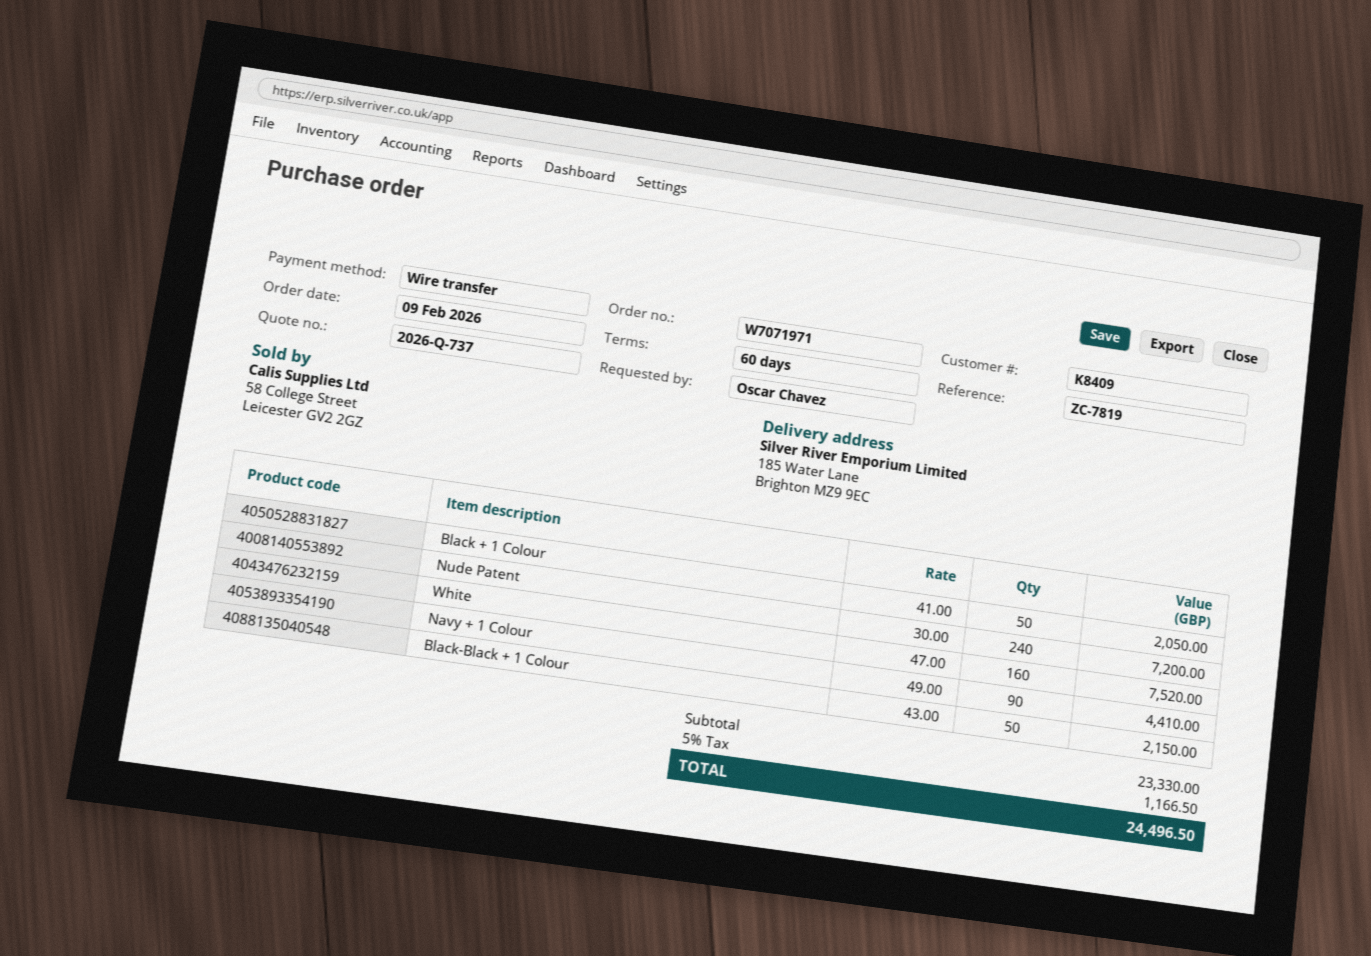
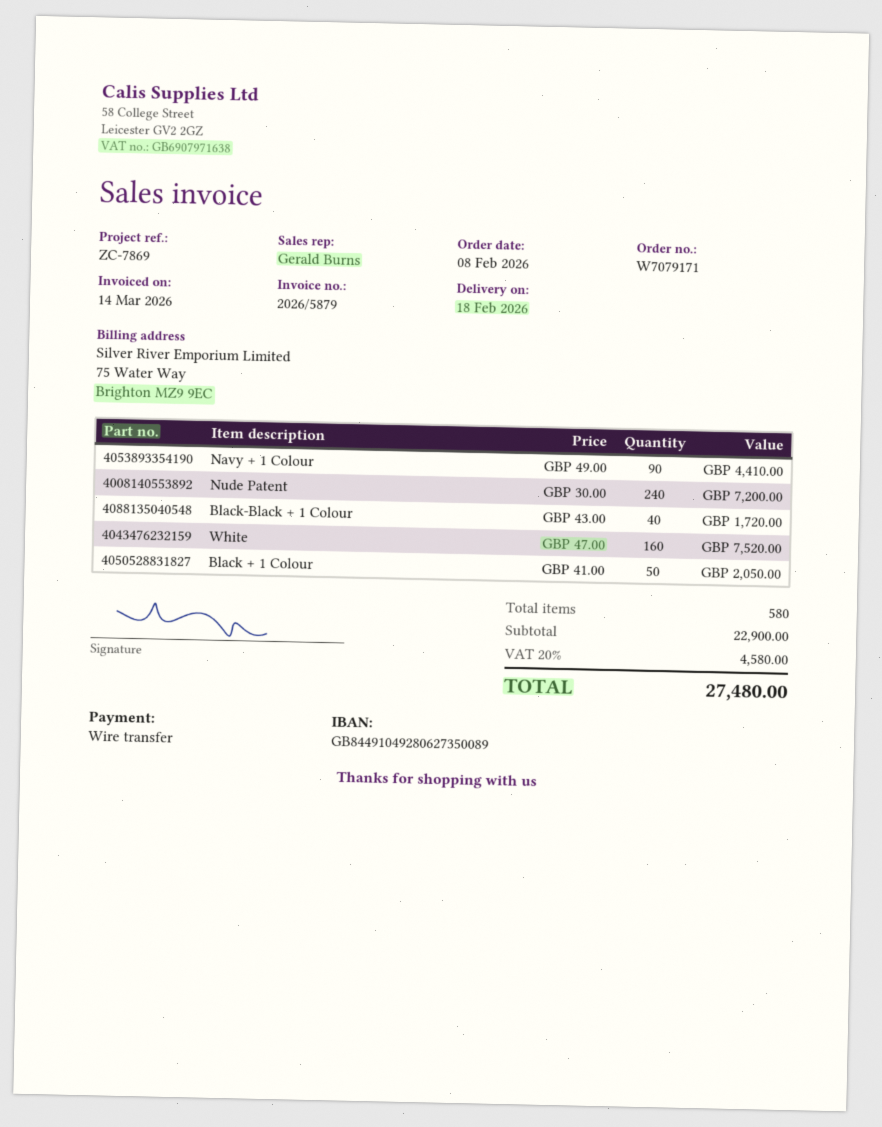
order number: W7071971 -> W7079171
order date: 2026-02-09 -> 2026-02-08
reference: ZC-7819 -> ZC-7869
Black-Black + 1 Colour: 50 x 43.00 = 2150.00 -> 40 x 43.00 = 1720.00
subtotal: 23330.00 -> 22900.00
tax: 5% = 1166.50 -> 20% = 4580.00
total: 24496.50 -> 27480.00

